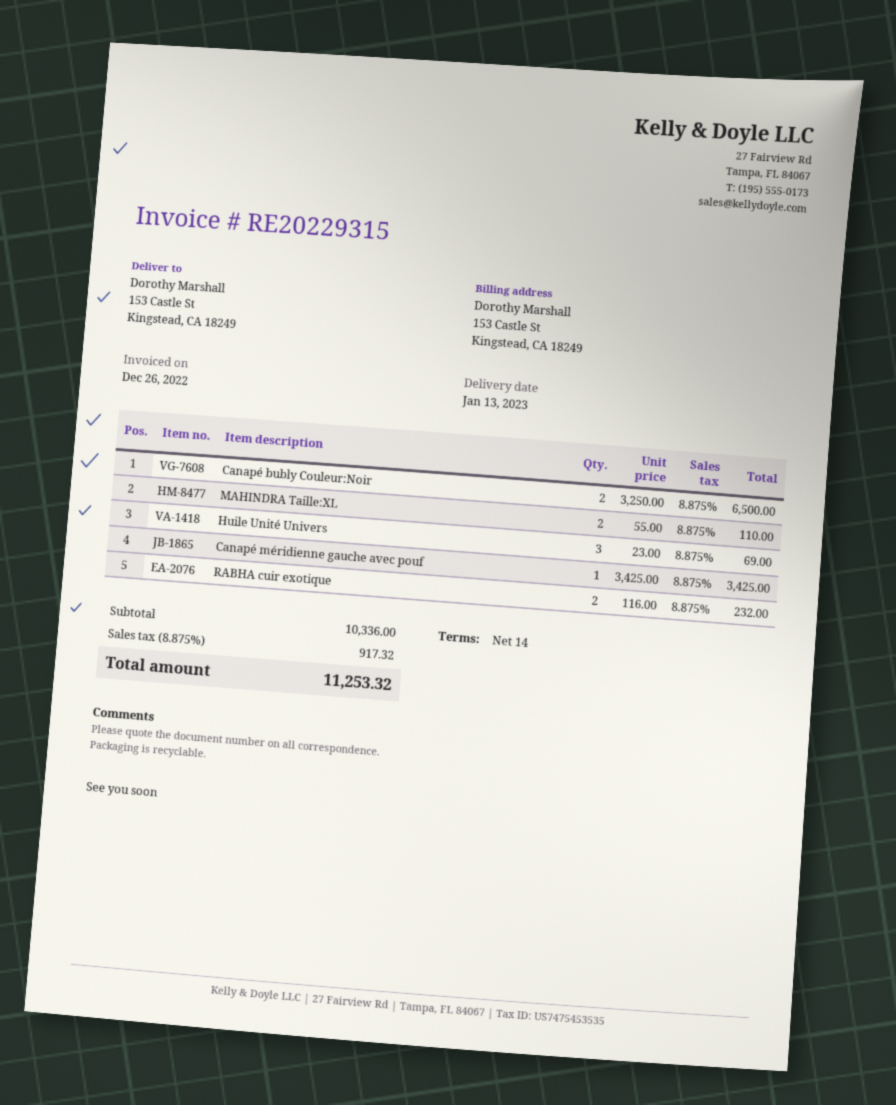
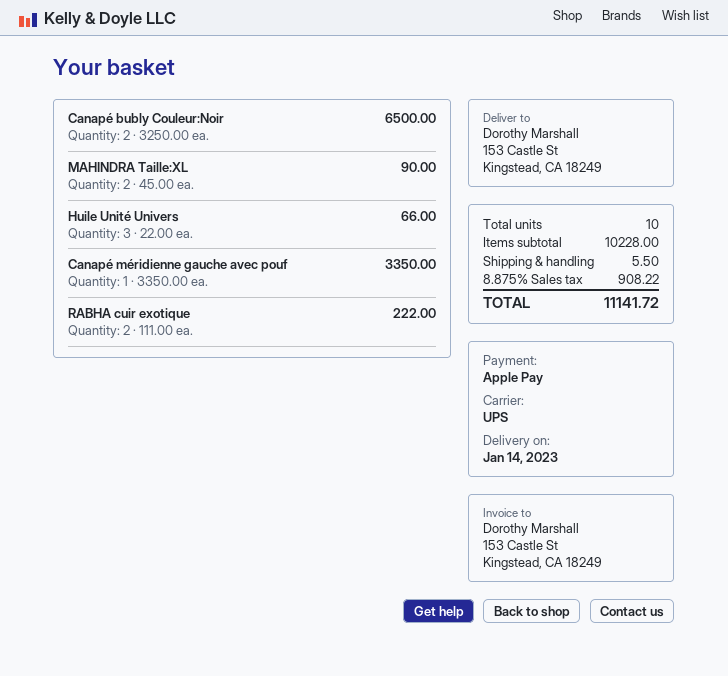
delivery date: 2023-01-13 -> 2023-01-14
MAHINDRA Taille:XL: 2 x 55.00 = 110.00 -> 2 x 45.00 = 90.00
Huile Unité Univers: 3 x 23.00 = 69.00 -> 3 x 22.00 = 66.00
Canapé méridienne gauche avec pouf: 1 x 3425.00 = 3425.00 -> 1 x 3350.00 = 3350.00
RABHA cuir exotique: 2 x 116.00 = 232.00 -> 2 x 111.00 = 222.00
subtotal: 10336.00 -> 10228.00
shipping: none -> 5.50
tax: 8.875% = 917.32 -> 8.875% = 908.22
total: 11253.32 -> 11141.72

